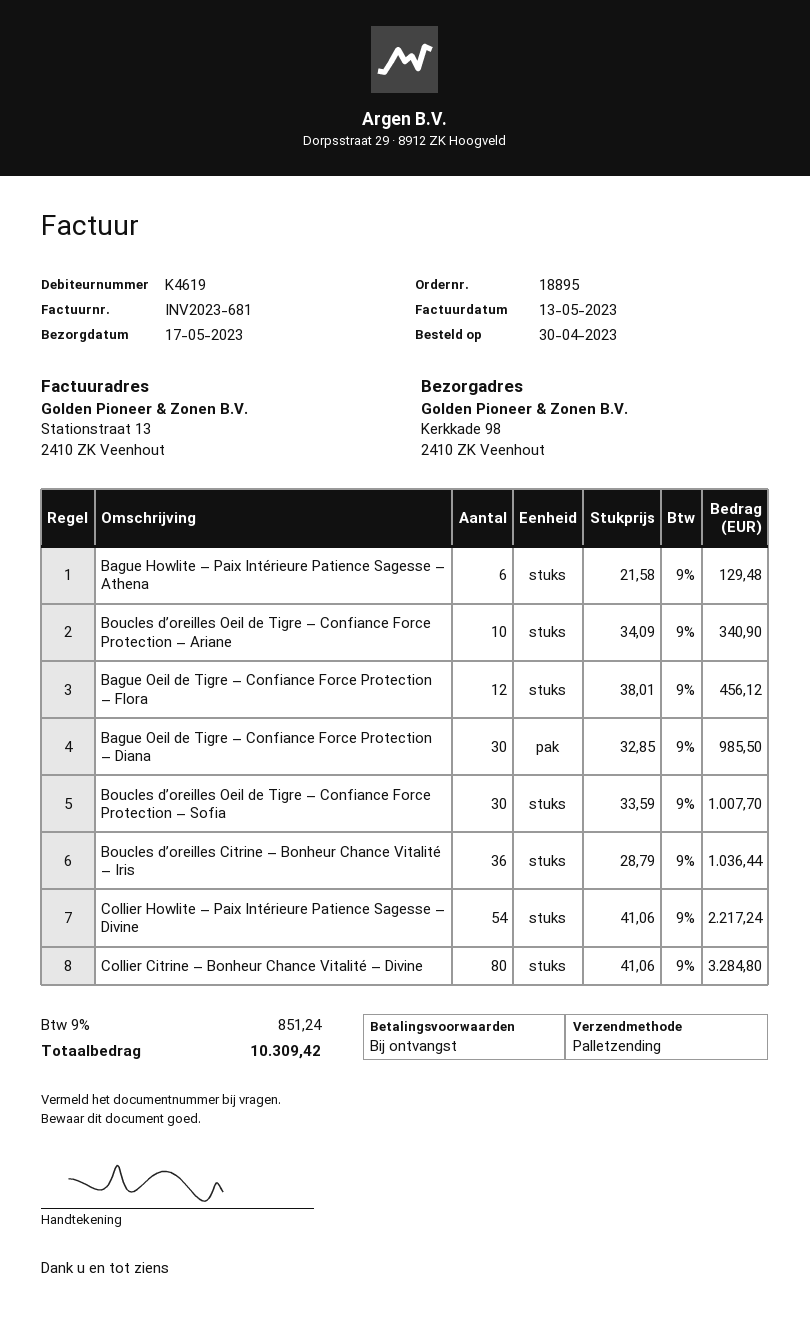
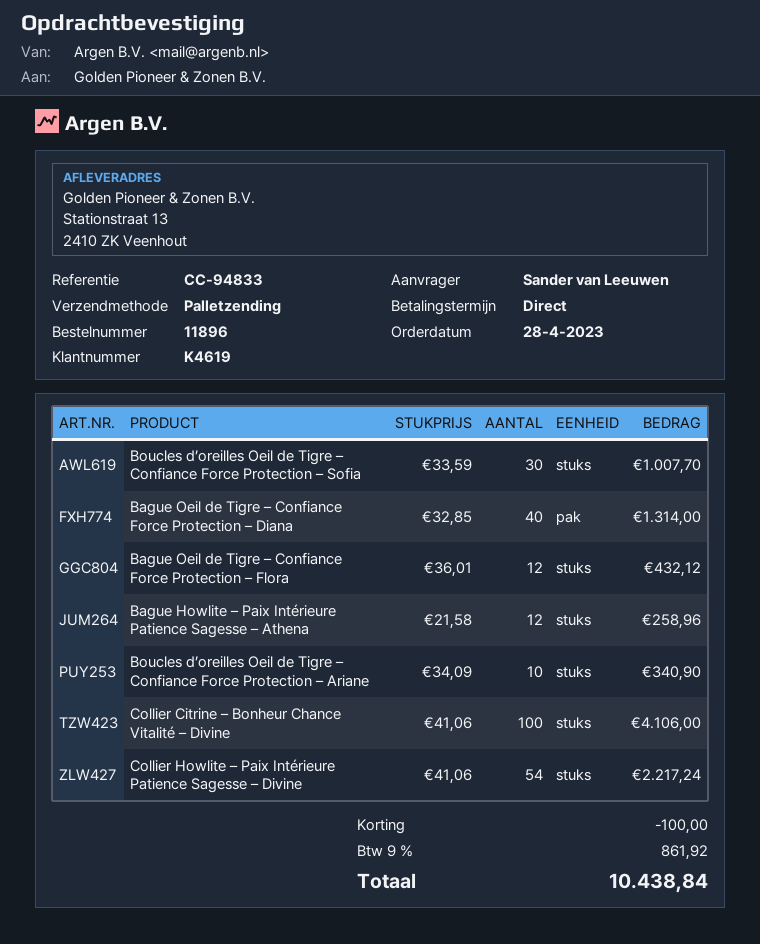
order number: 18895 -> 11896
order date: 2023-04-30 -> 2023-04-28
ship to: Kerkkade 98, 2410 ZK Veenhout -> Stationstraat 13, 2410 ZK Veenhout
Bague Howlite – Paix Intérieure Patience Sagesse – Athena: 6 x 21.58 = 129.48 -> 12 x 21.58 = 258.96
Bague Oeil de Tigre – Confiance Force Protection – Flora: 12 x 38.01 = 456.12 -> 12 x 36.01 = 432.12
Bague Oeil de Tigre – Confiance Force Protection – Diana: 30 x 32.85 = 985.50 -> 40 x 32.85 = 1314.00
Boucles d’oreilles Citrine – Bonheur Chance Vitalité – Iris: 36 x 28.79 = 1036.44 -> none
Collier Citrine – Bonheur Chance Vitalité – Divine: 80 x 41.06 = 3284.80 -> 100 x 41.06 = 4106.00
discount: none -> 100.00
tax: 9% = 851.24 -> 9% = 861.92
total: 10309.42 -> 10438.84

